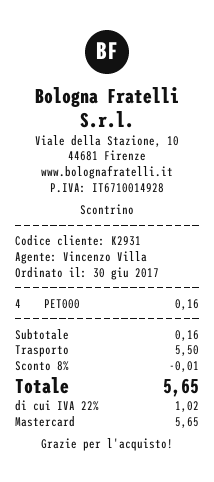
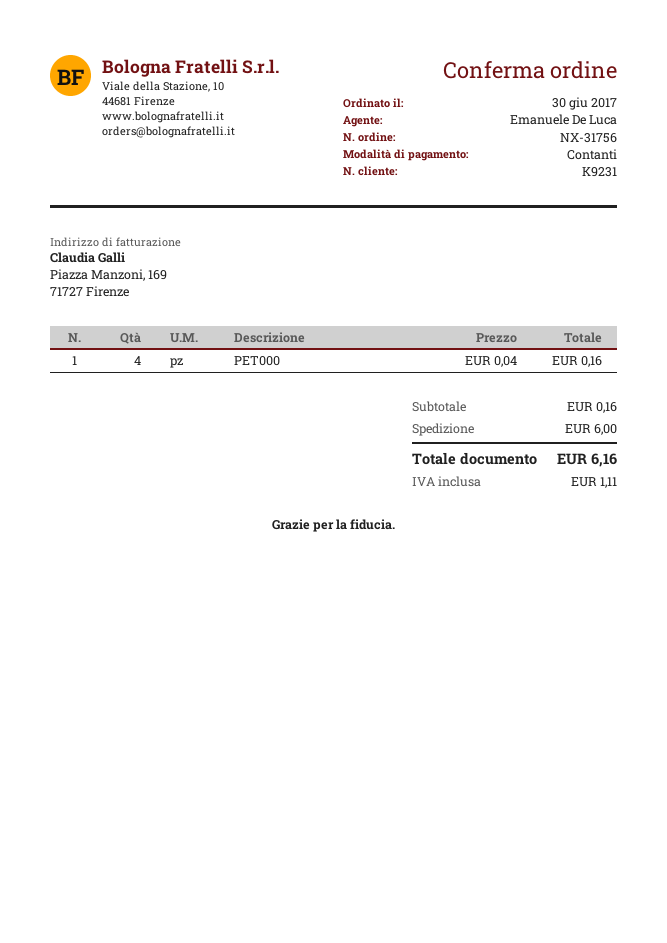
customer number: K2931 -> K9231
sales rep: Vincenzo Villa -> Emanuele De Luca
payment method: Mastercard -> cash
discount: 8% = 0.01 -> none
shipping: 5.50 -> 6.00
tax: 1.02 -> 1.11
total: 5.65 -> 6.16

